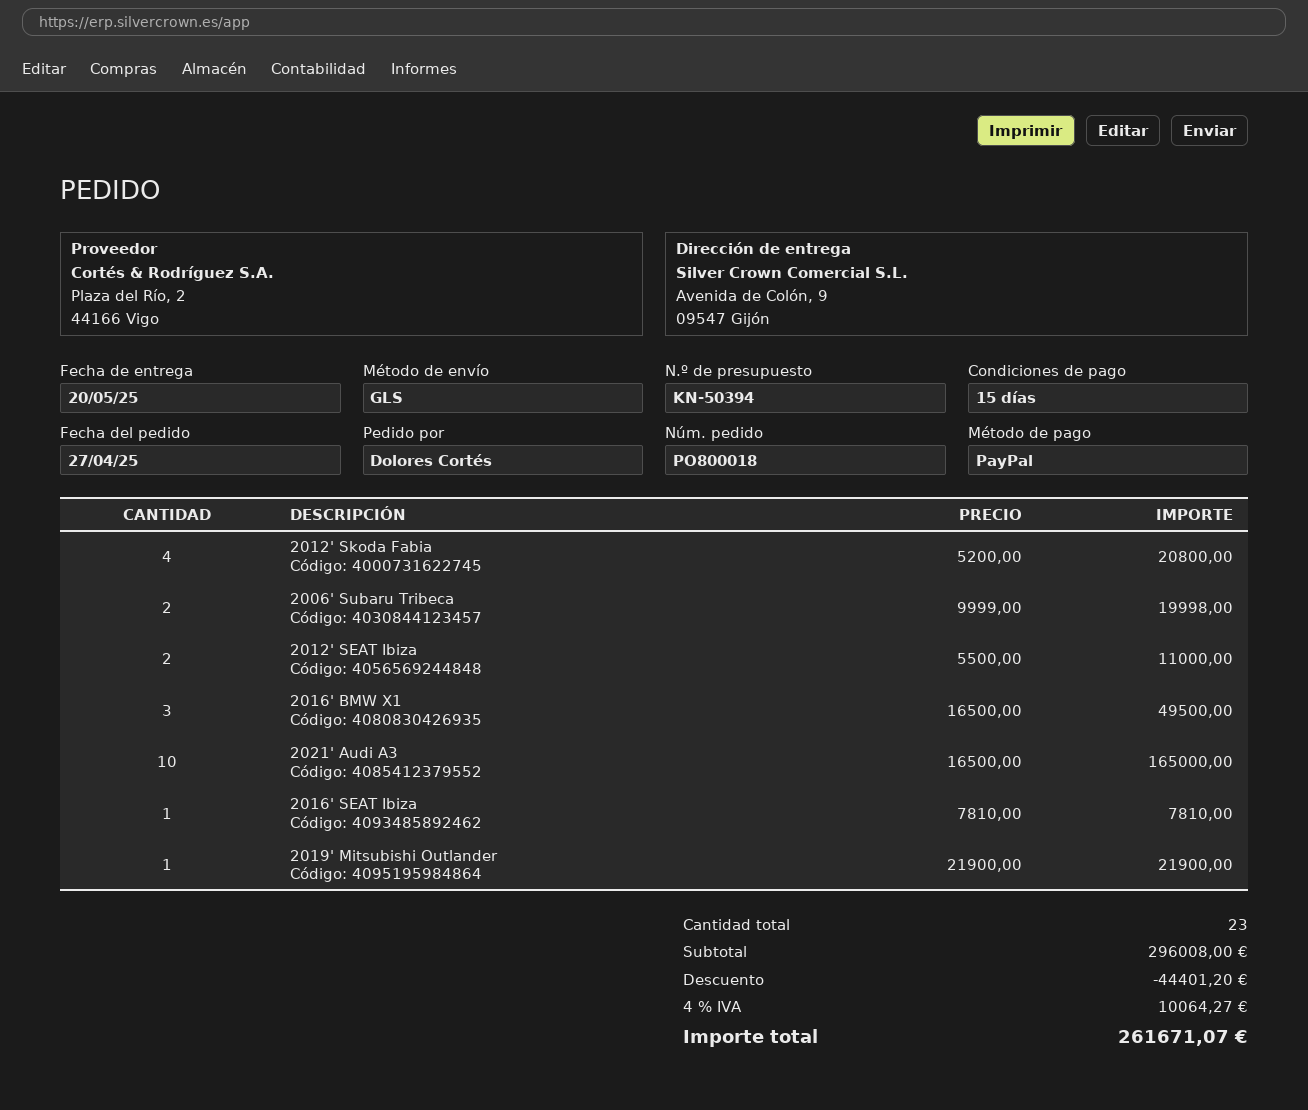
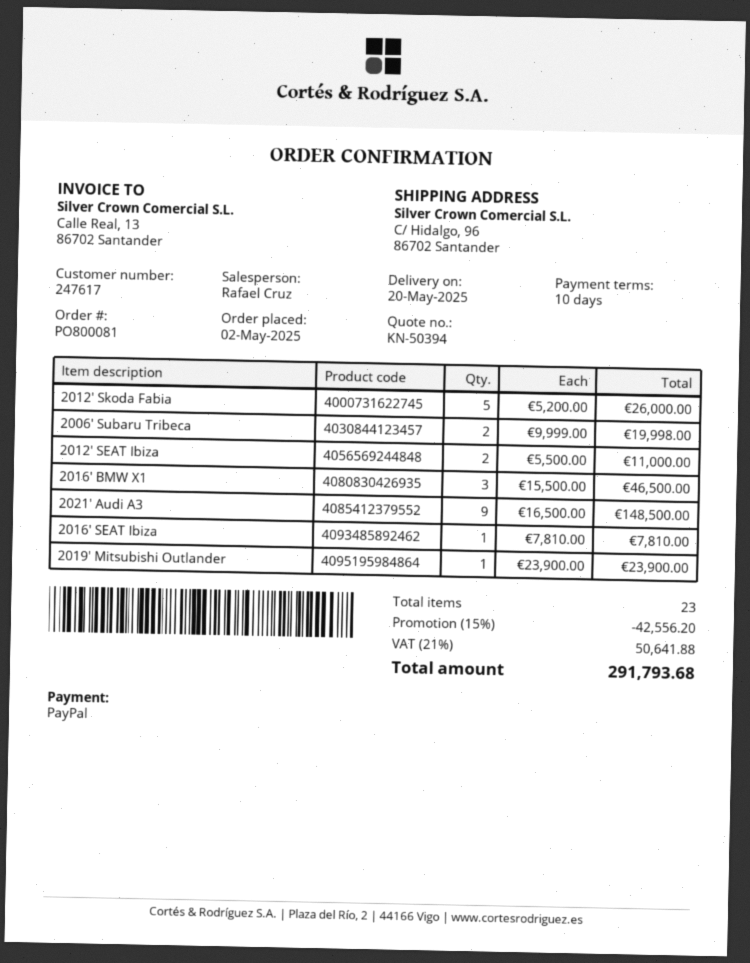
order number: PO800018 -> PO800081
order date: 2025-04-27 -> 2025-05-02
payment terms: 15 days -> 10 days
ship to: Avenida de Colón, 9, 09547 Gijón -> C/ Hidalgo, 96, 86702 Santander
2012' Skoda Fabia: 4 x 5200.00 = 20800.00 -> 5 x 5200.00 = 26000.00
2016' BMW X1: 3 x 16500.00 = 49500.00 -> 3 x 15500.00 = 46500.00
2021' Audi A3: 10 x 16500.00 = 165000.00 -> 9 x 16500.00 = 148500.00
2019' Mitsubishi Outlander: 1 x 21900.00 = 21900.00 -> 1 x 23900.00 = 23900.00
discount: 44401.20 -> 42556.20
tax: 4% = 10064.27 -> 21% = 50641.88
total: 261671.07 -> 291793.68

